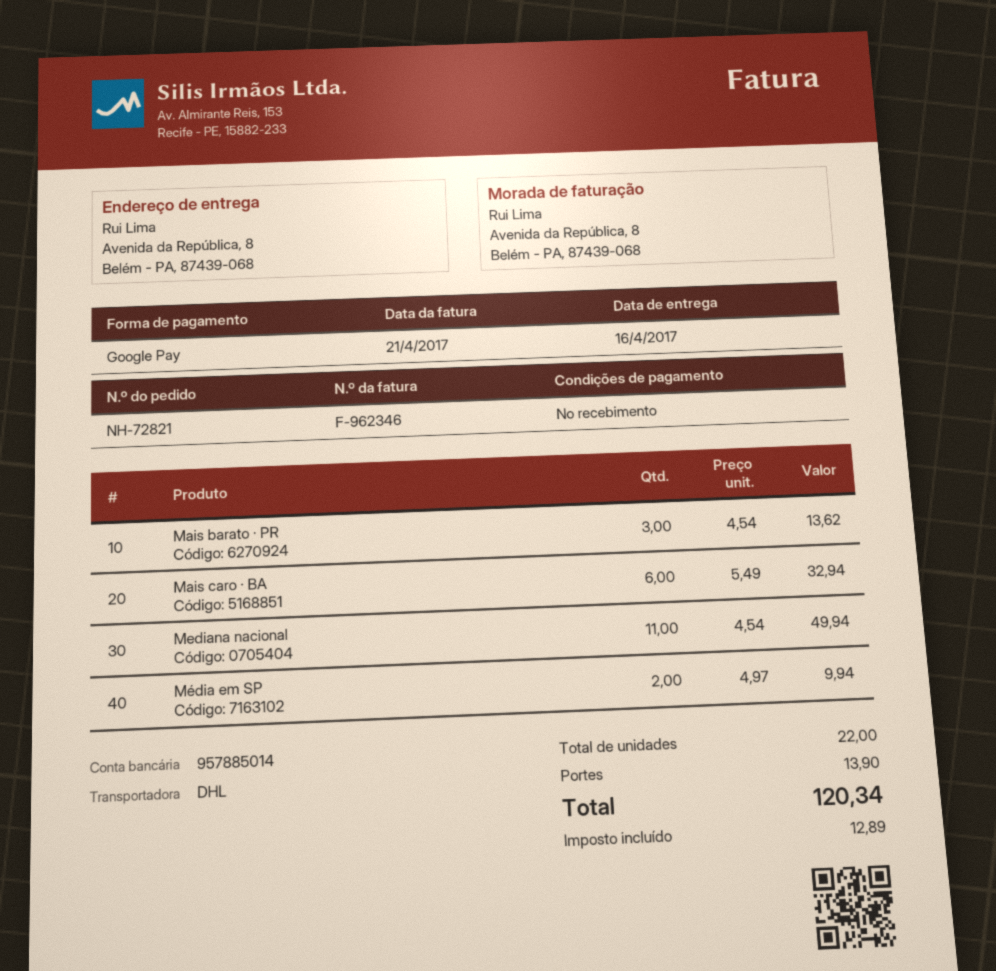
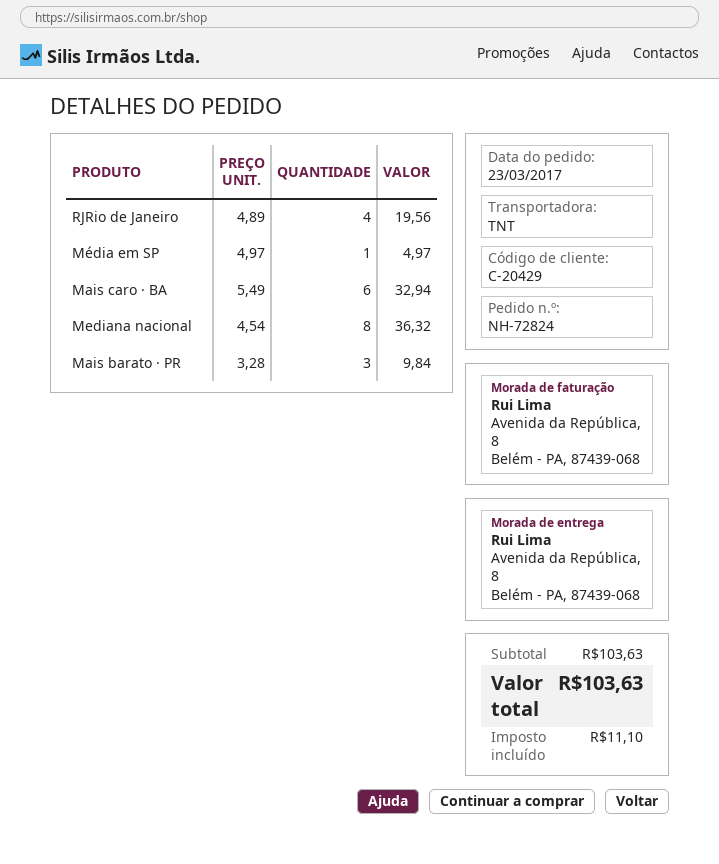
order number: NH-72821 -> NH-72824
shipping method: DHL -> TNT
Mais barato · PR: 3 x 4.54 = 13.62 -> 3 x 3.28 = 9.84
Mediana nacional: 11 x 4.54 = 49.94 -> 8 x 4.54 = 36.32
Média em SP: 2 x 4.97 = 9.94 -> 1 x 4.97 = 4.97
RJRio de Janeiro: none -> 4 x 4.89 = 19.56
shipping: 13.90 -> none
tax: 12.89 -> 11.10
total: 120.34 -> 103.63

